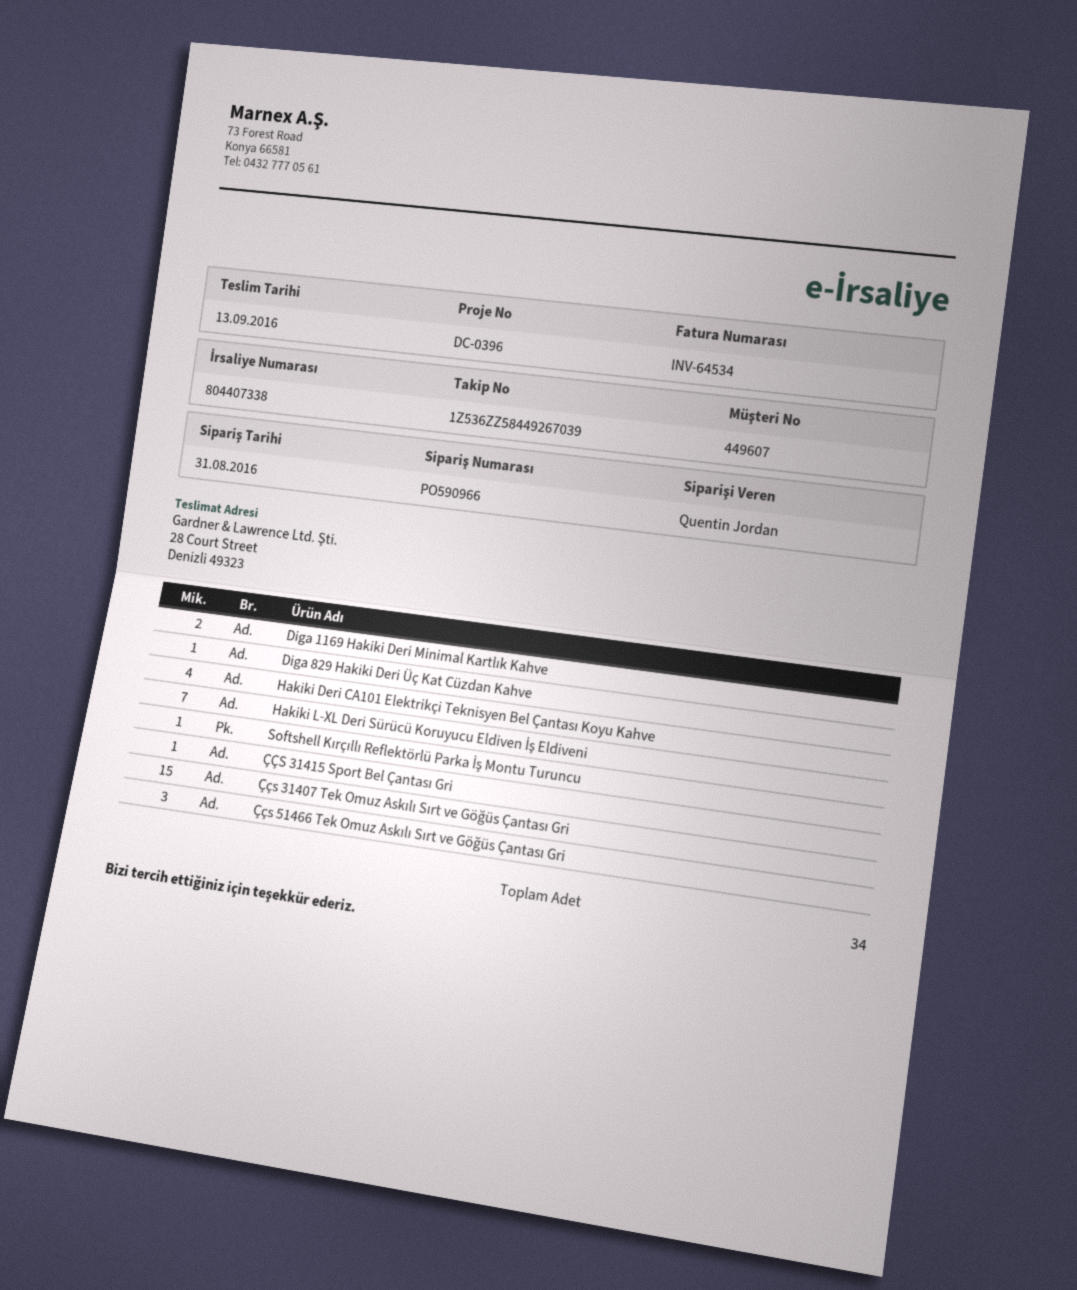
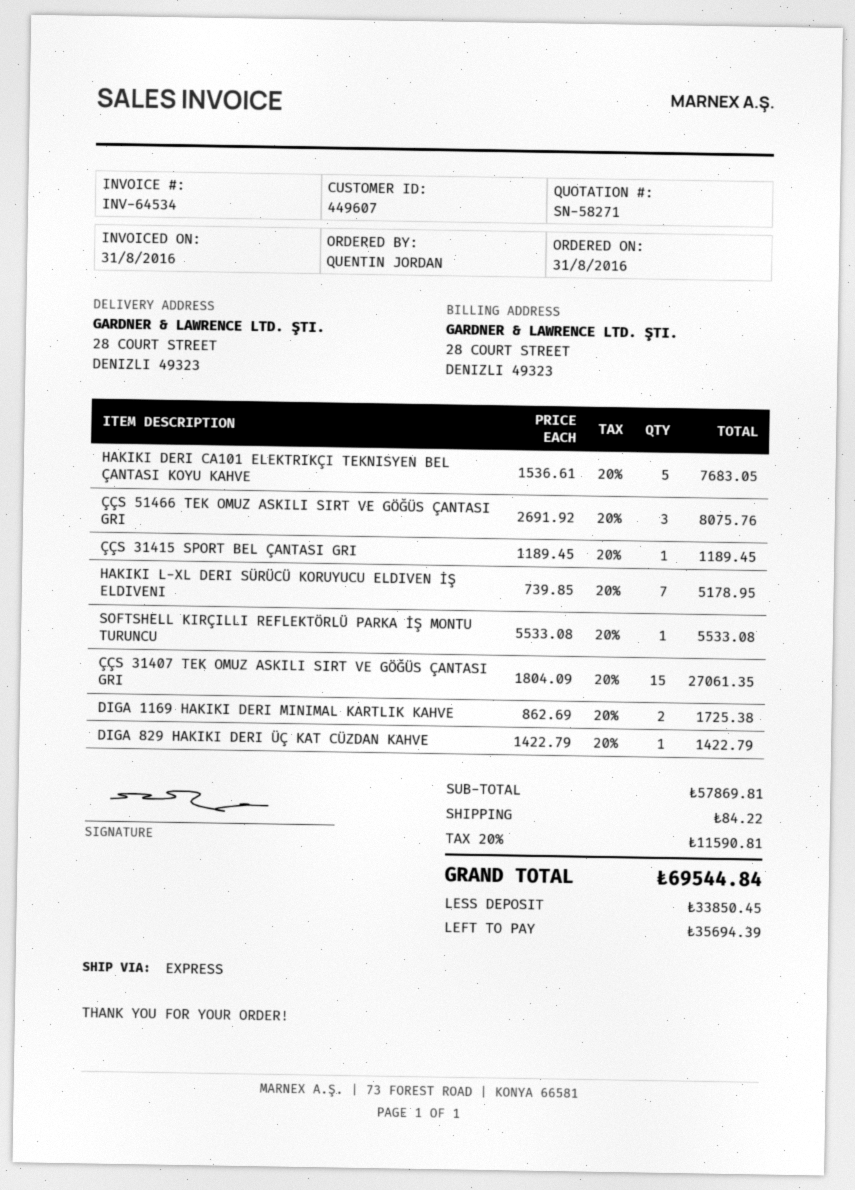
Hakiki Deri CA101 Elektrikçi Teknisyen Bel Çantası Koyu Kahve: 4 -> 5

